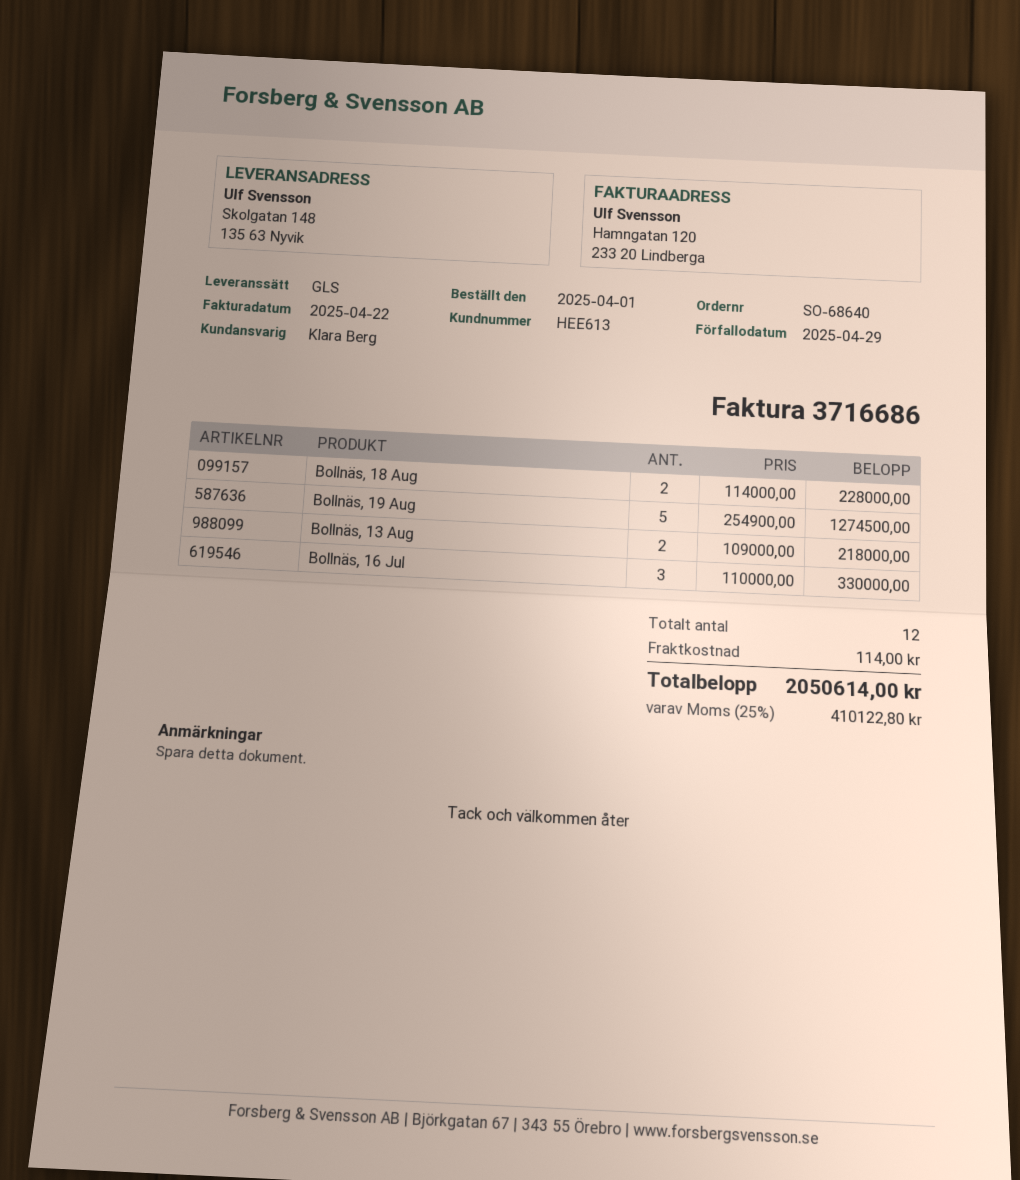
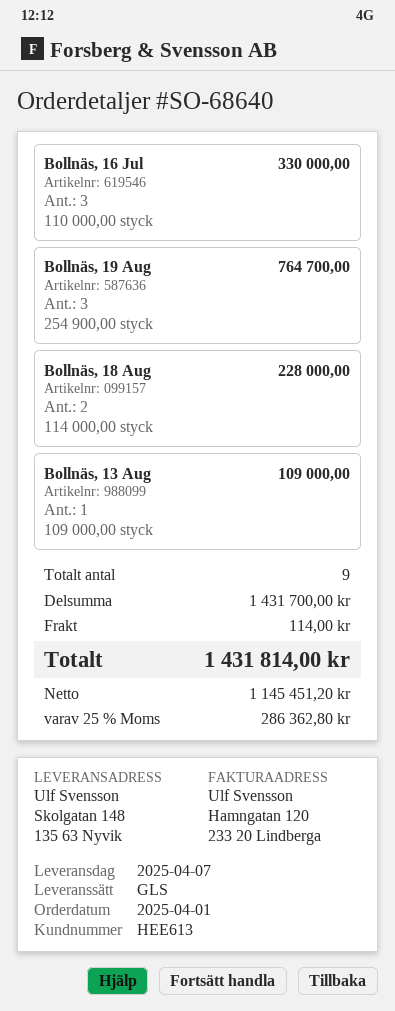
Bollnäs, 19 Aug: 5 x 254900.00 = 1274500.00 -> 3 x 254900.00 = 764700.00
Bollnäs, 13 Aug: 2 x 109000.00 = 218000.00 -> 1 x 109000.00 = 109000.00
total quantity: 12 -> 9
tax: 25% = 410122.80 -> 25% = 286362.80
total: 2050614.00 -> 1431814.00

